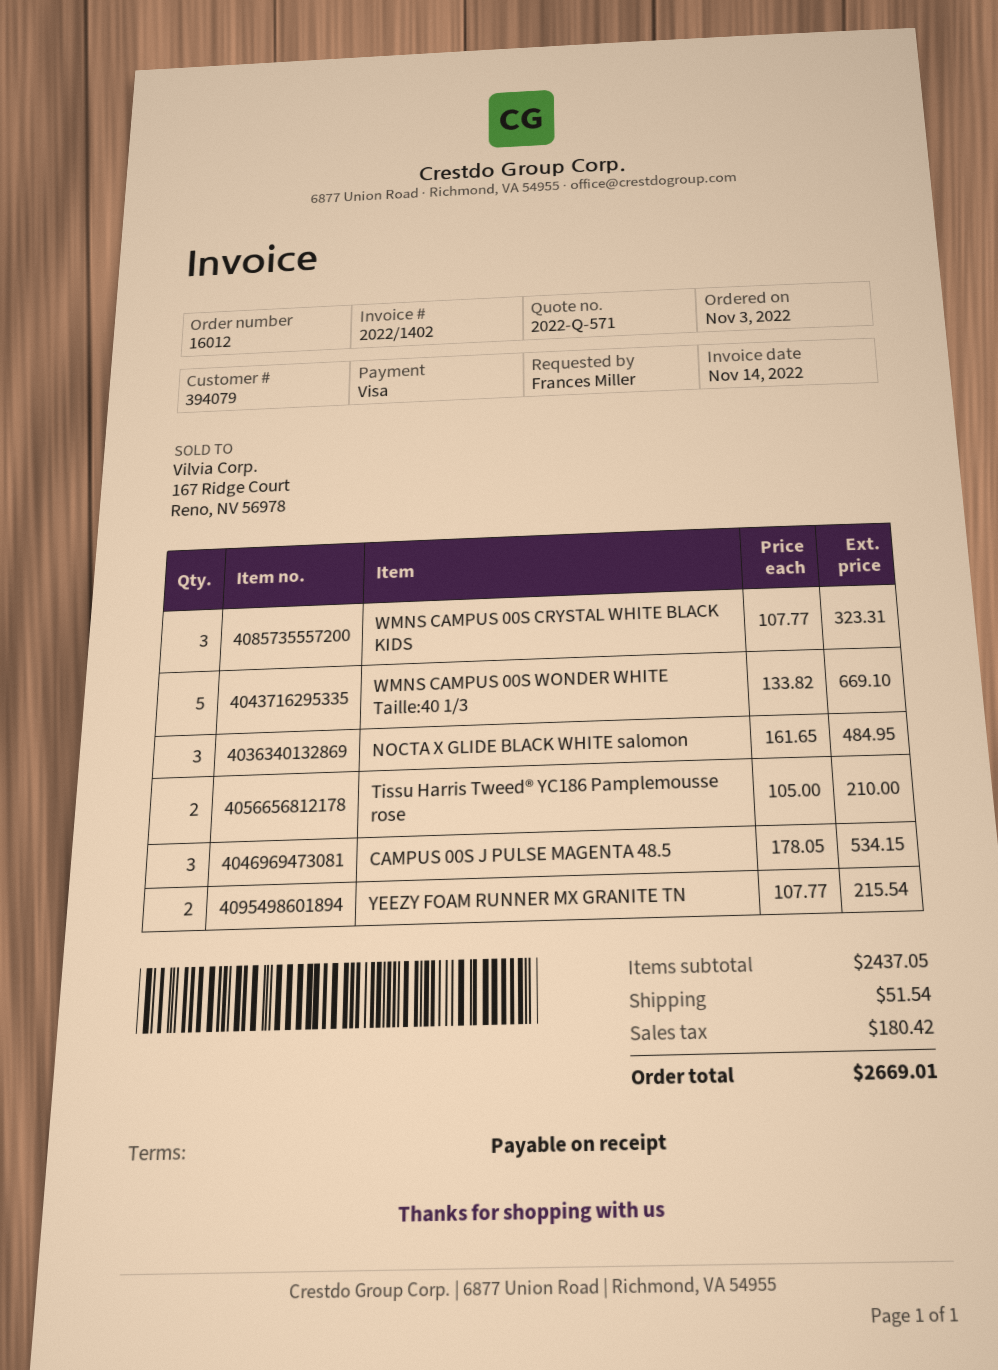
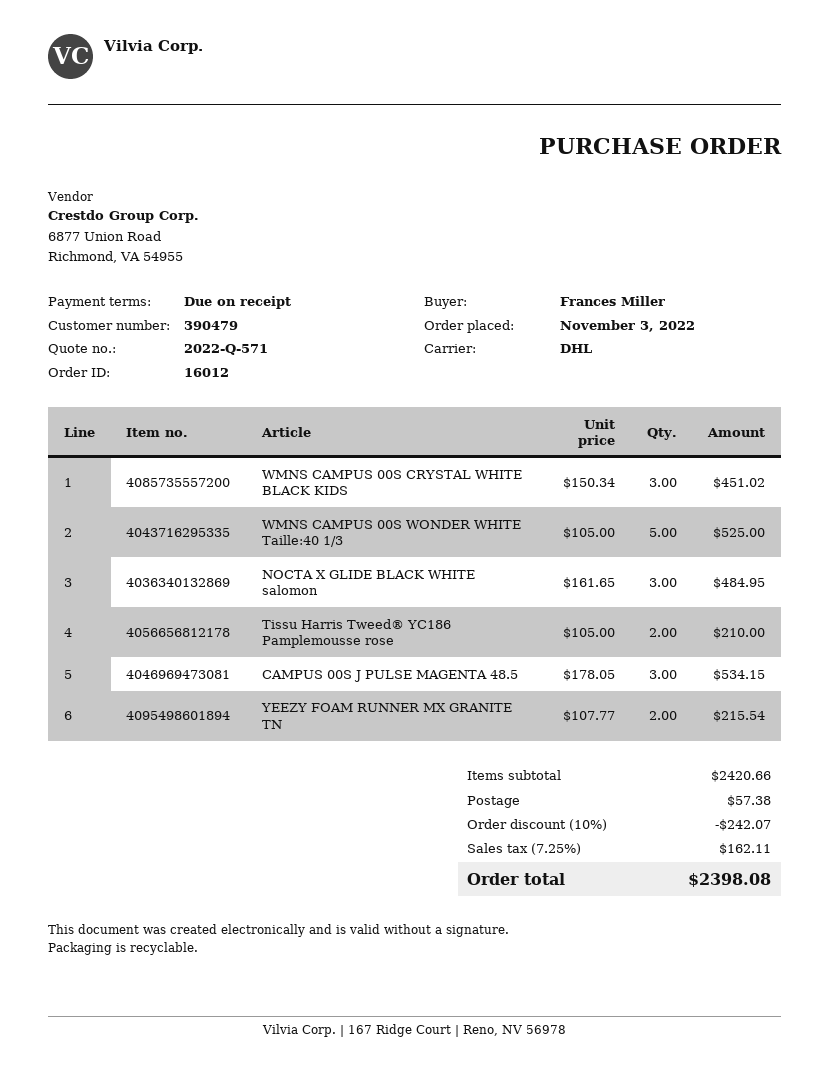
customer number: 394079 -> 390479
WMNS CAMPUS 00S CRYSTAL WHITE BLACK KIDS: 3 x 107.77 = 323.31 -> 3 x 150.34 = 451.02
WMNS CAMPUS 00S WONDER WHITE Taille:40 1/3: 5 x 133.82 = 669.10 -> 5 x 105.00 = 525.00
subtotal: 2437.05 -> 2420.66
discount: none -> 10% = 242.07
shipping: 51.54 -> 57.38
tax: 180.42 -> 162.11
total: 2669.01 -> 2398.08

